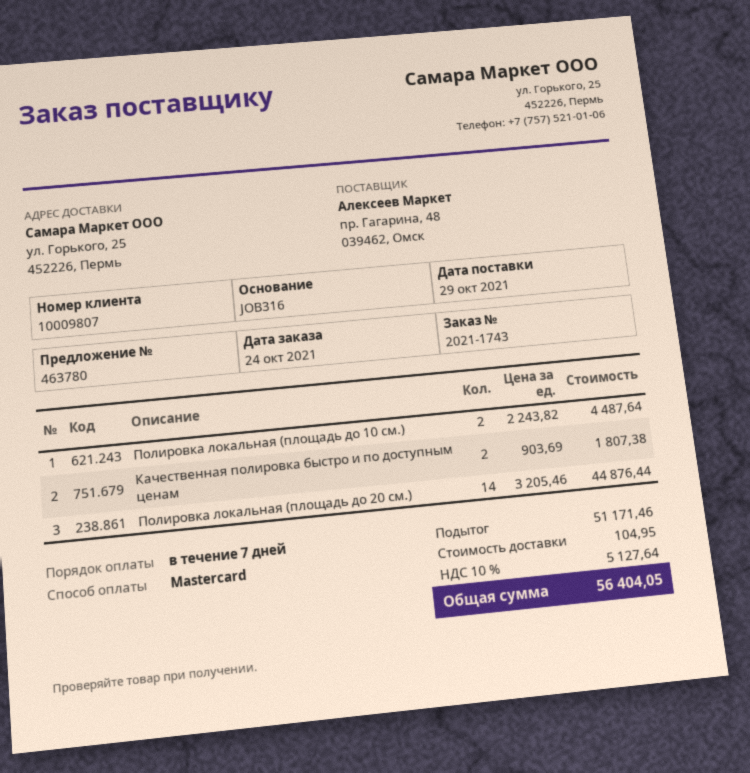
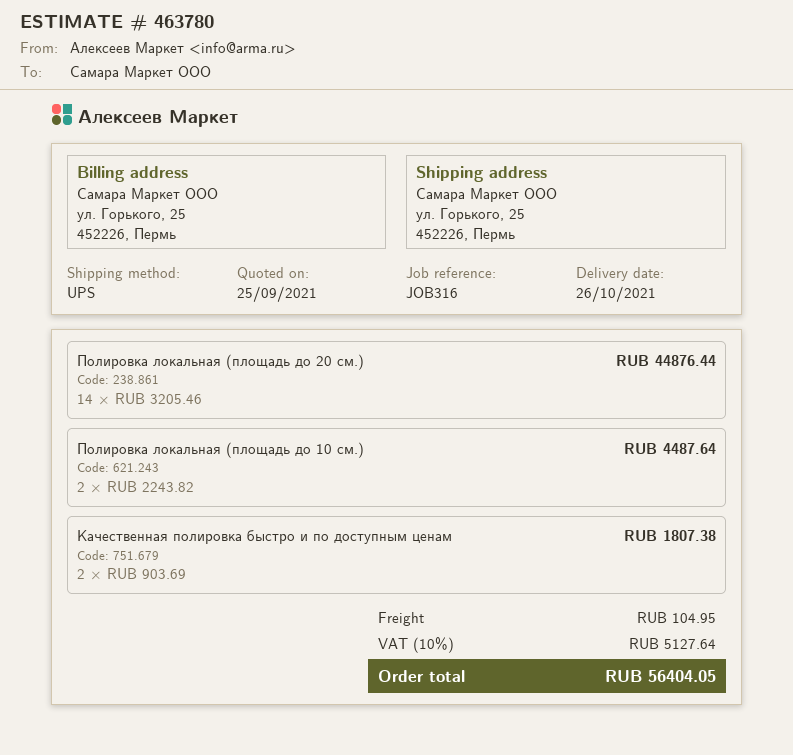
delivery date: 2021-10-29 -> 2021-10-26

